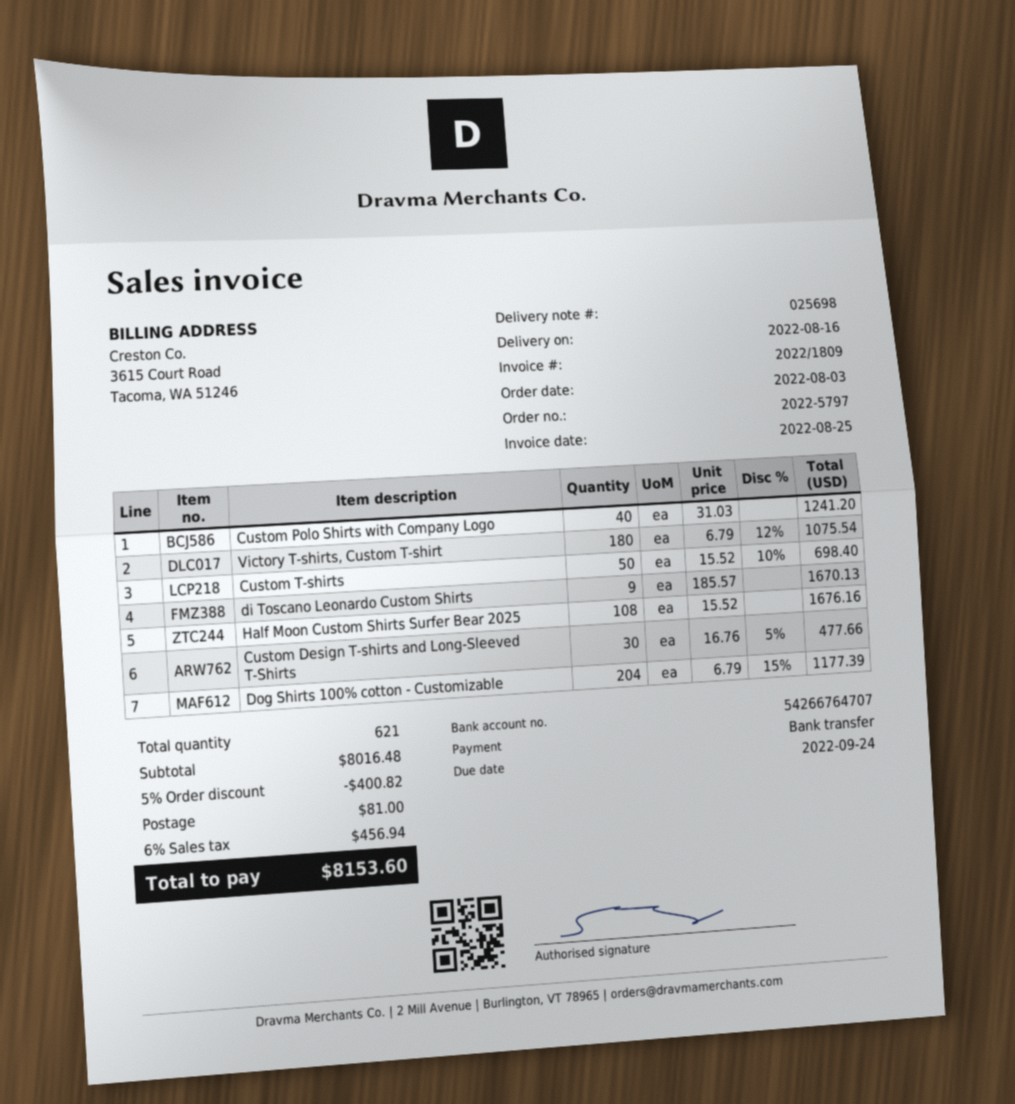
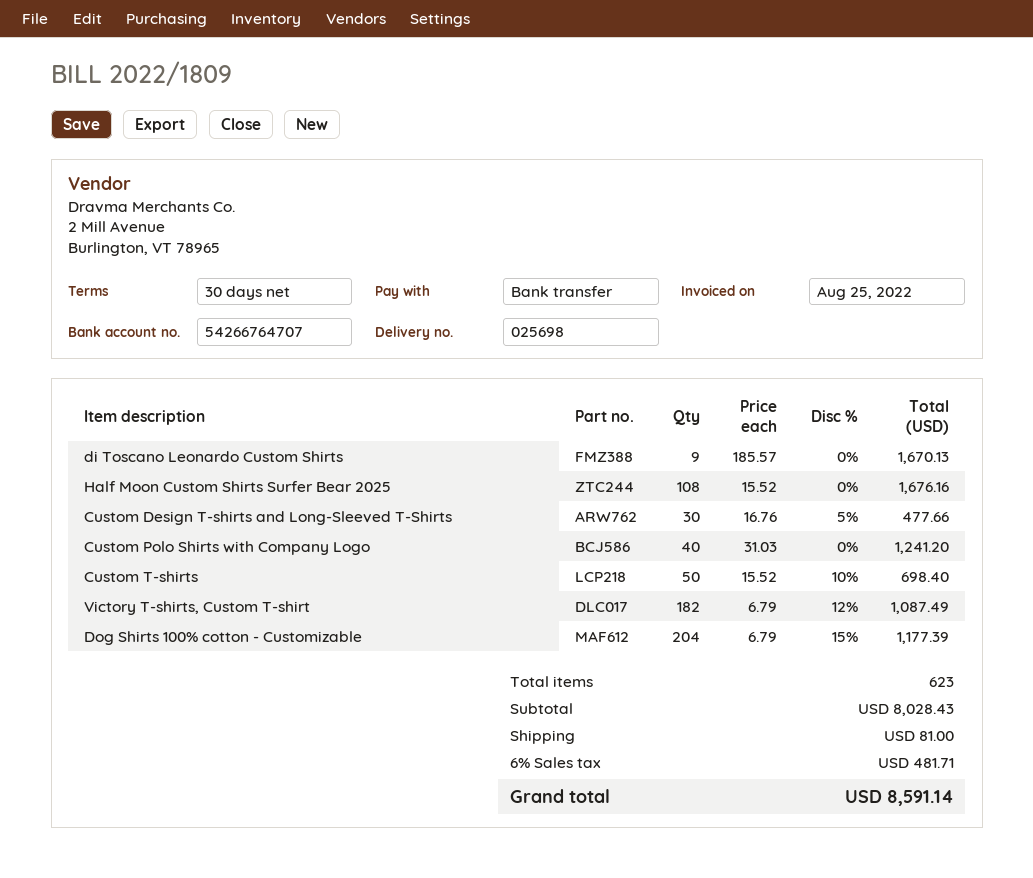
Victory T-shirts, Custom T-shirt: 180 x 6.79 - 12% = 1075.54 -> 182 x 6.79 - 12% = 1087.49
total quantity: 621 -> 623
subtotal: 8016.48 -> 8028.43
discount: 5% = 400.82 -> none
tax: 6% = 456.94 -> 6% = 481.71
total: 8153.60 -> 8591.14

